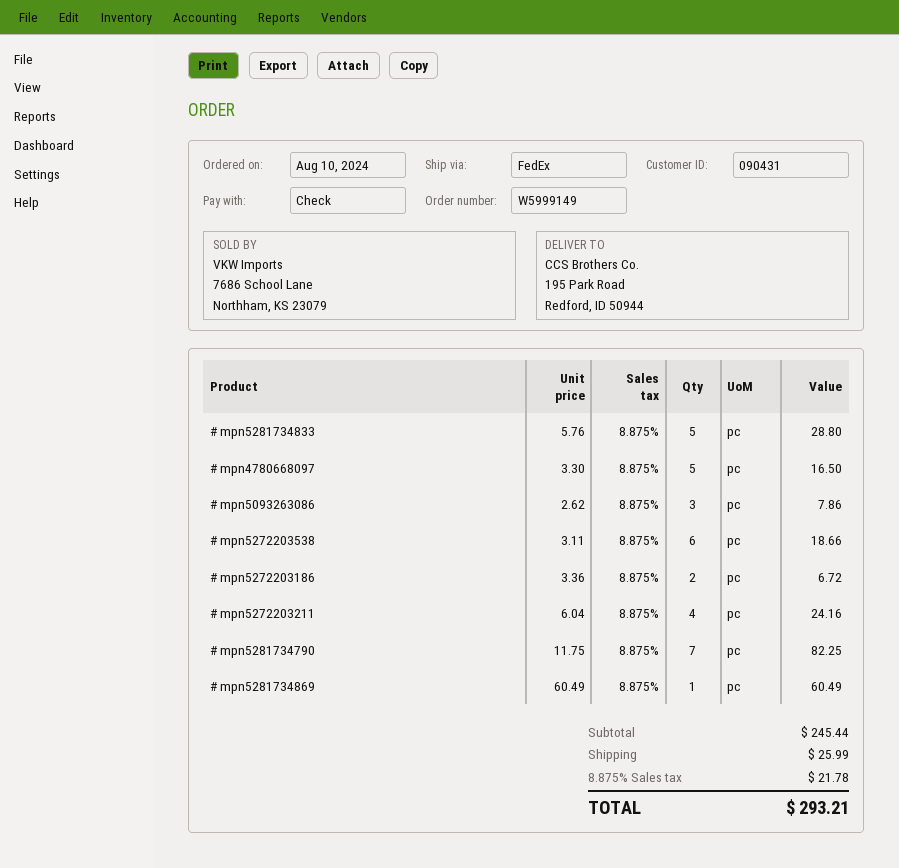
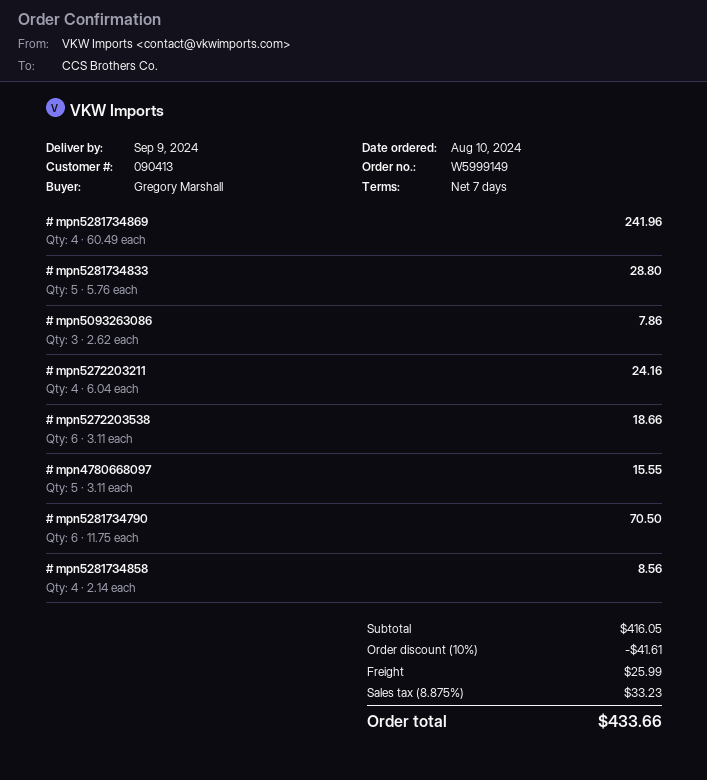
customer number: 090431 -> 090413
# mpn4780668097: 5 x 3.30 = 16.50 -> 5 x 3.11 = 15.55
# mpn5272203186: 2 x 3.36 = 6.72 -> none
# mpn5281734790: 7 x 11.75 = 82.25 -> 6 x 11.75 = 70.50
# mpn5281734869: 1 x 60.49 = 60.49 -> 4 x 60.49 = 241.96
# mpn5281734858: none -> 4 x 2.14 = 8.56
subtotal: 245.44 -> 416.05
discount: none -> 10% = 41.61
tax: 8.875% = 21.78 -> 8.875% = 33.23
total: 293.21 -> 433.66

